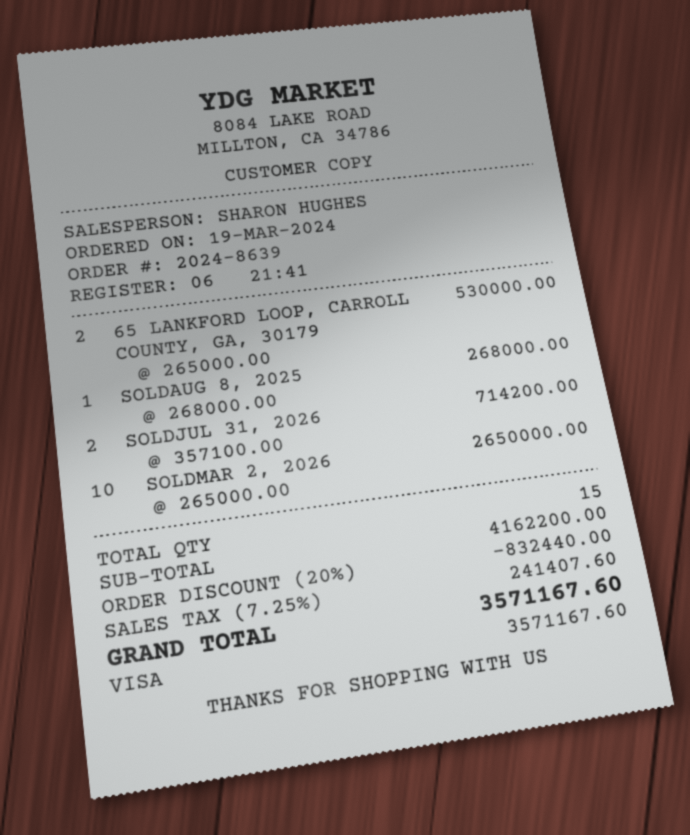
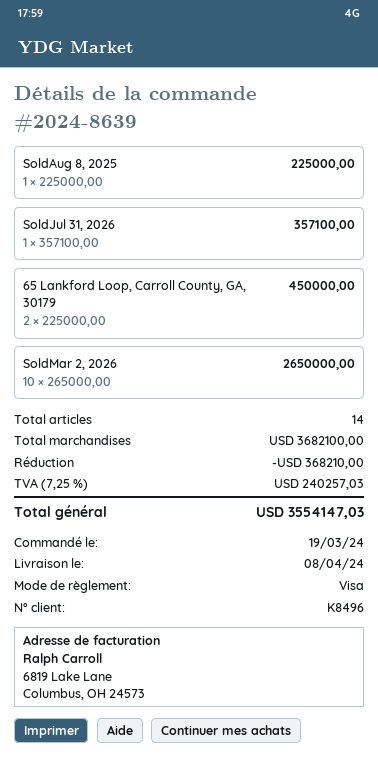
65 LANKFORD LOOP, CARROLL COUNTY, GA, 30179: 2 x 265000.00 = 530000.00 -> 2 x 225000.00 = 450000.00
SOLDAUG 8, 2025: 1 x 268000.00 = 268000.00 -> 1 x 225000.00 = 225000.00
SOLDJUL 31, 2026: 2 x 357100.00 = 714200.00 -> 1 x 357100.00 = 357100.00
total quantity: 15 -> 14
subtotal: 4162200.00 -> 3682100.00
discount: 832440.00 -> 368210.00
tax: 7.25% = 241407.60 -> 7.25% = 240257.03
total: 3571167.60 -> 3554147.03

